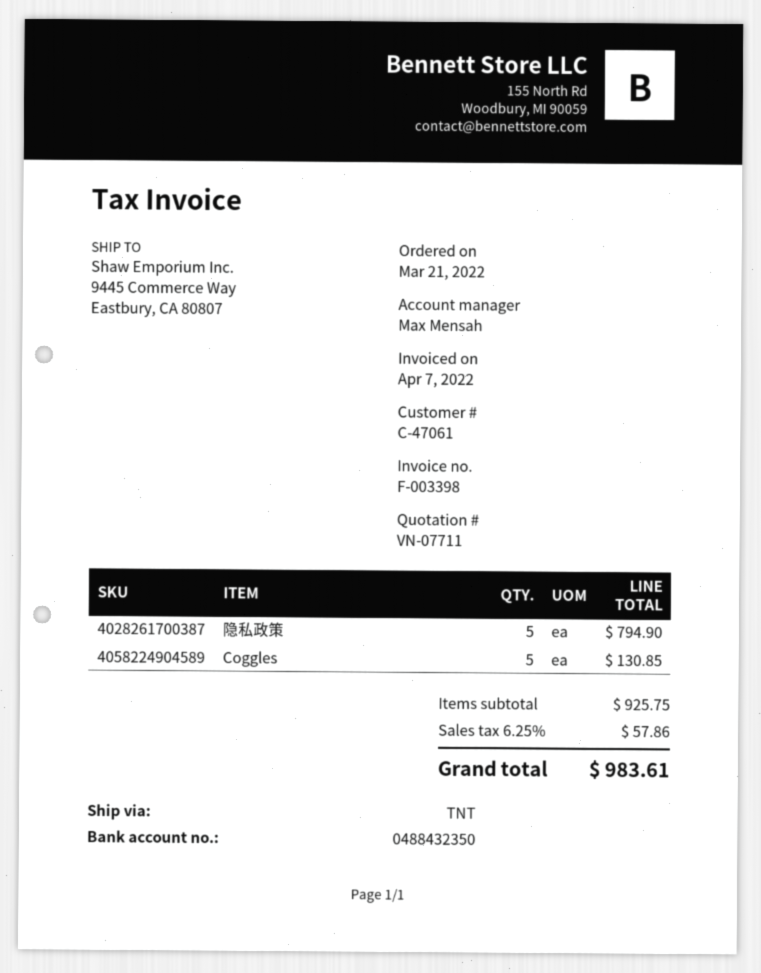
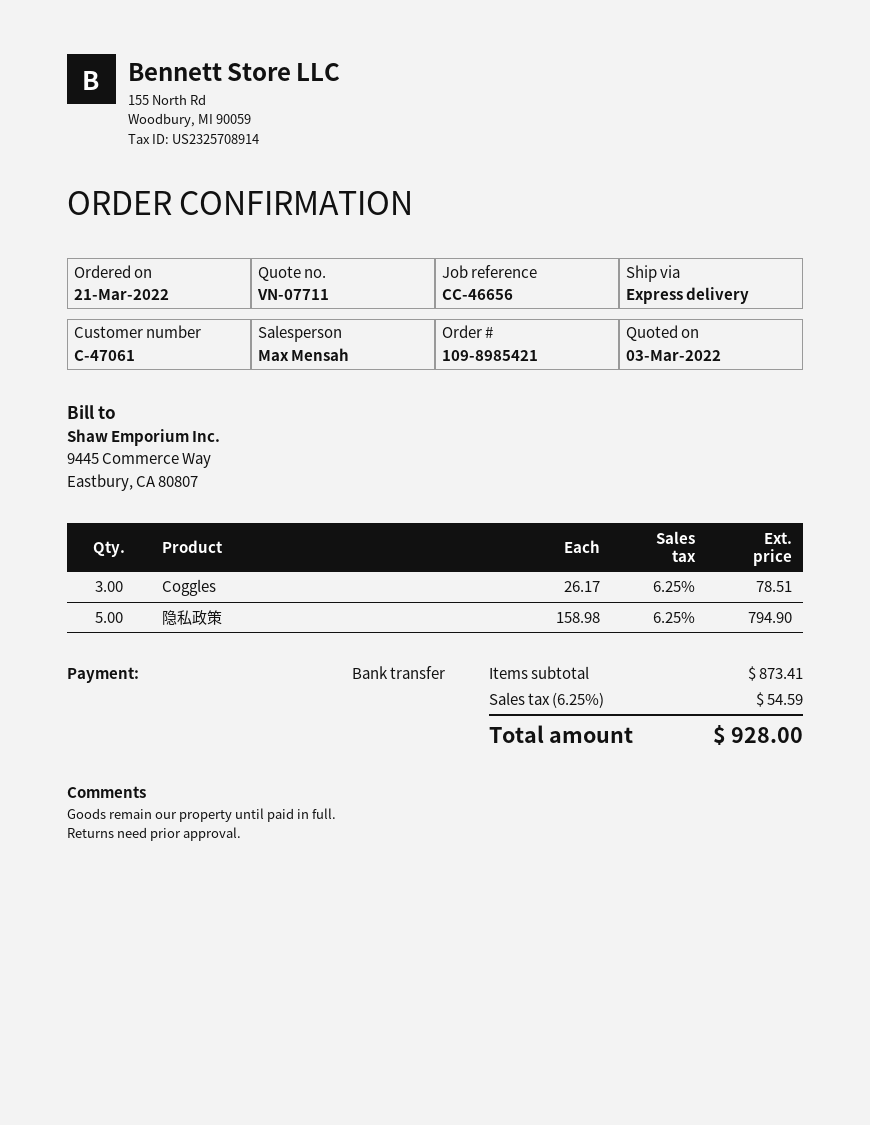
shipping method: TNT -> express
Coggles: 5 for 130.85 -> 3 for 78.51
subtotal: 925.75 -> 873.41
tax: 6.25% = 57.86 -> 6.25% = 54.59
total: 983.61 -> 928.00

